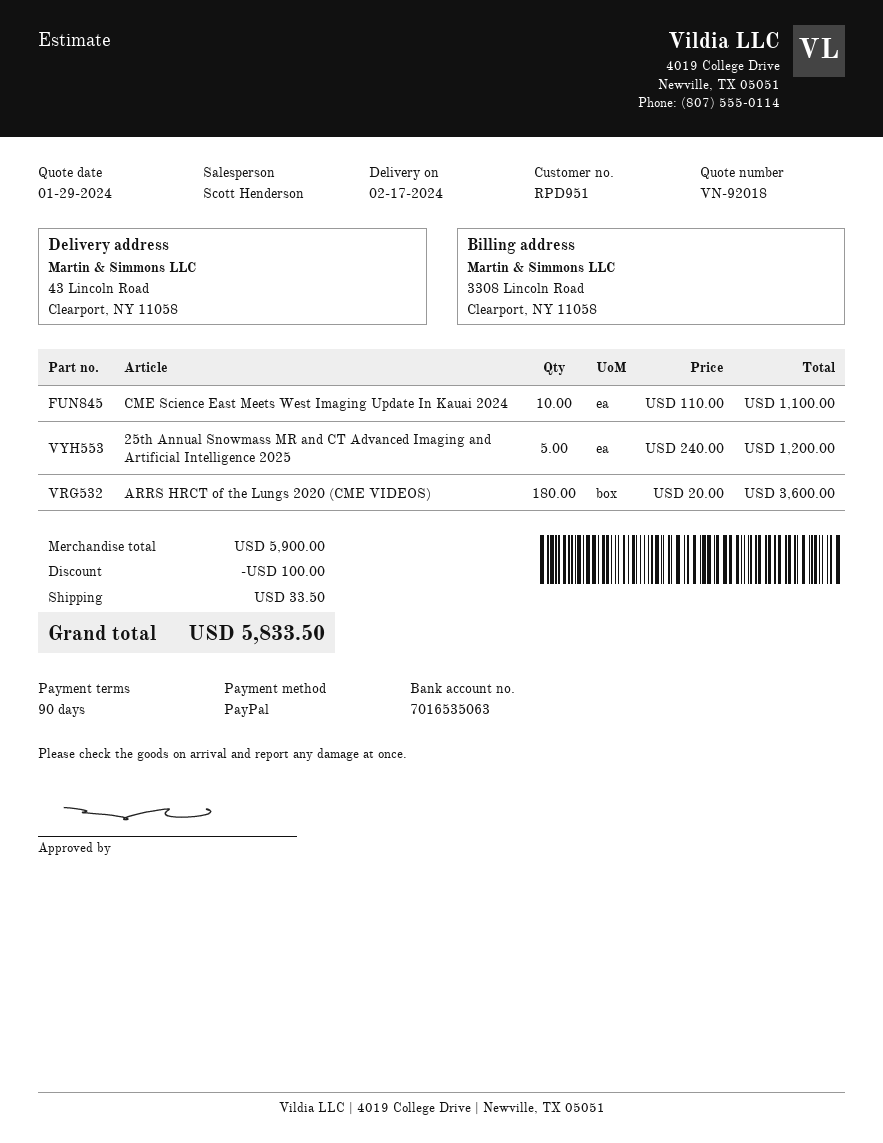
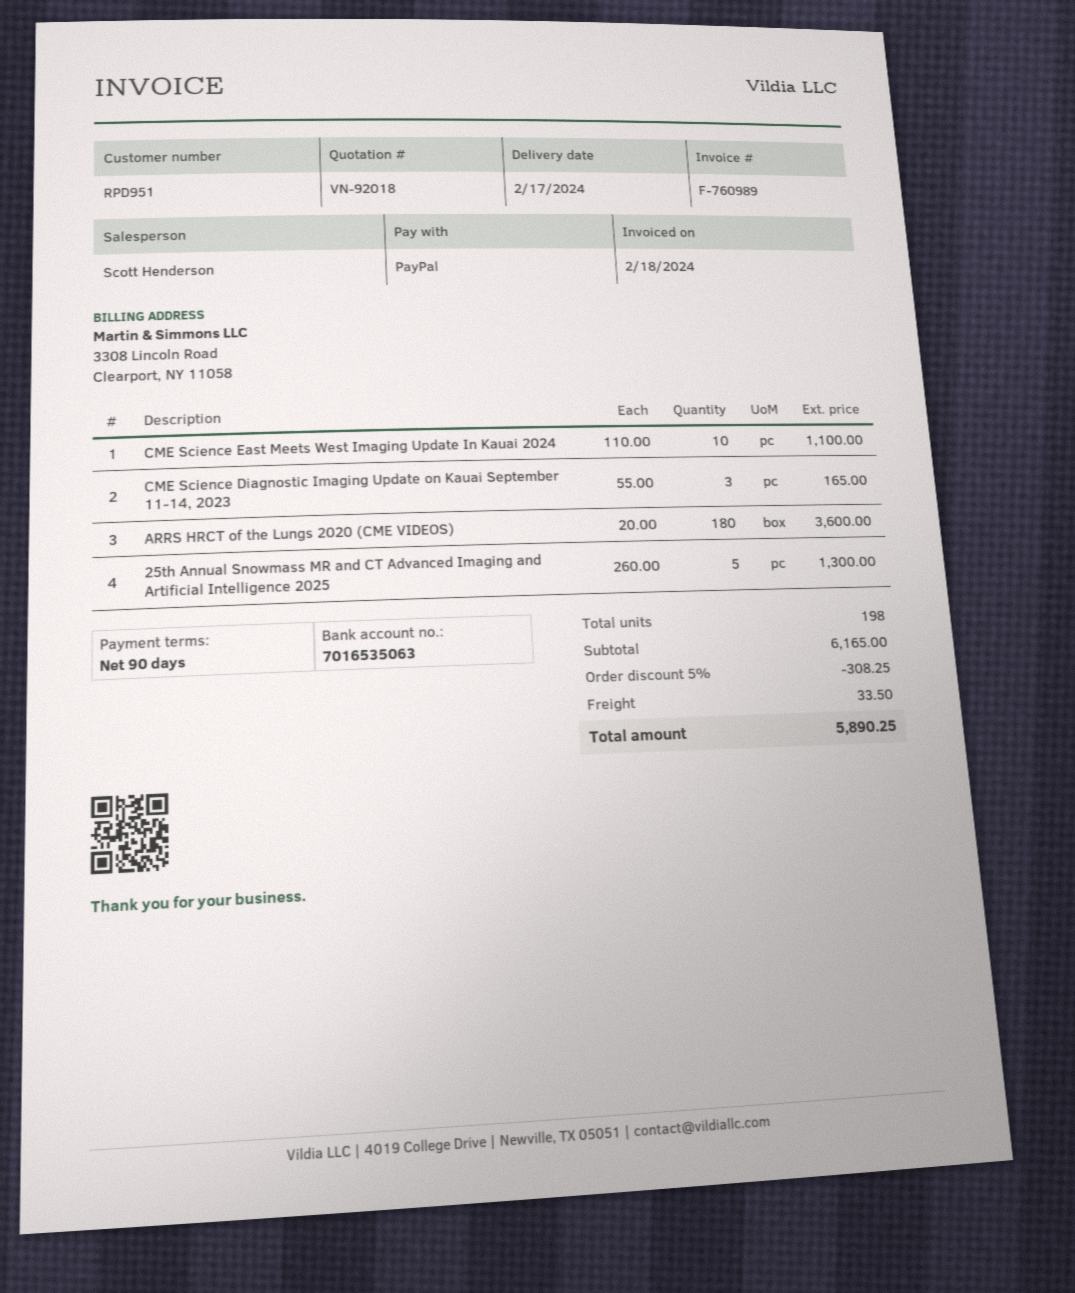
25th Annual Snowmass MR and CT Advanced Imaging and Artificial Intelligence 2025: 5 x 240.00 = 1200.00 -> 5 x 260.00 = 1300.00
CME Science Diagnostic Imaging Update on Kauai September 11-14, 2023: none -> 3 x 55.00 = 165.00
subtotal: 5900.00 -> 6165.00
discount: 100.00 -> 308.25
total: 5833.50 -> 5890.25

